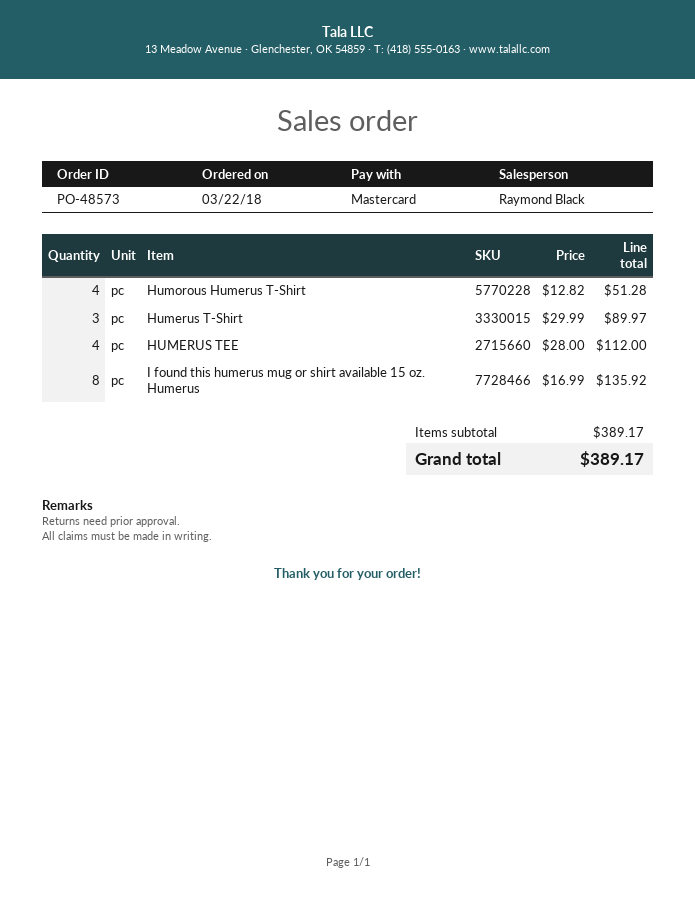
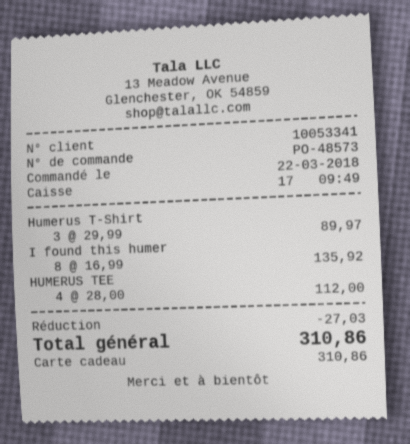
payment method: Mastercard -> gift card
Humorous Humerus T-Shirt: 4 x 12.82 = 51.28 -> none
discount: none -> 27.03
total: 389.17 -> 310.86

